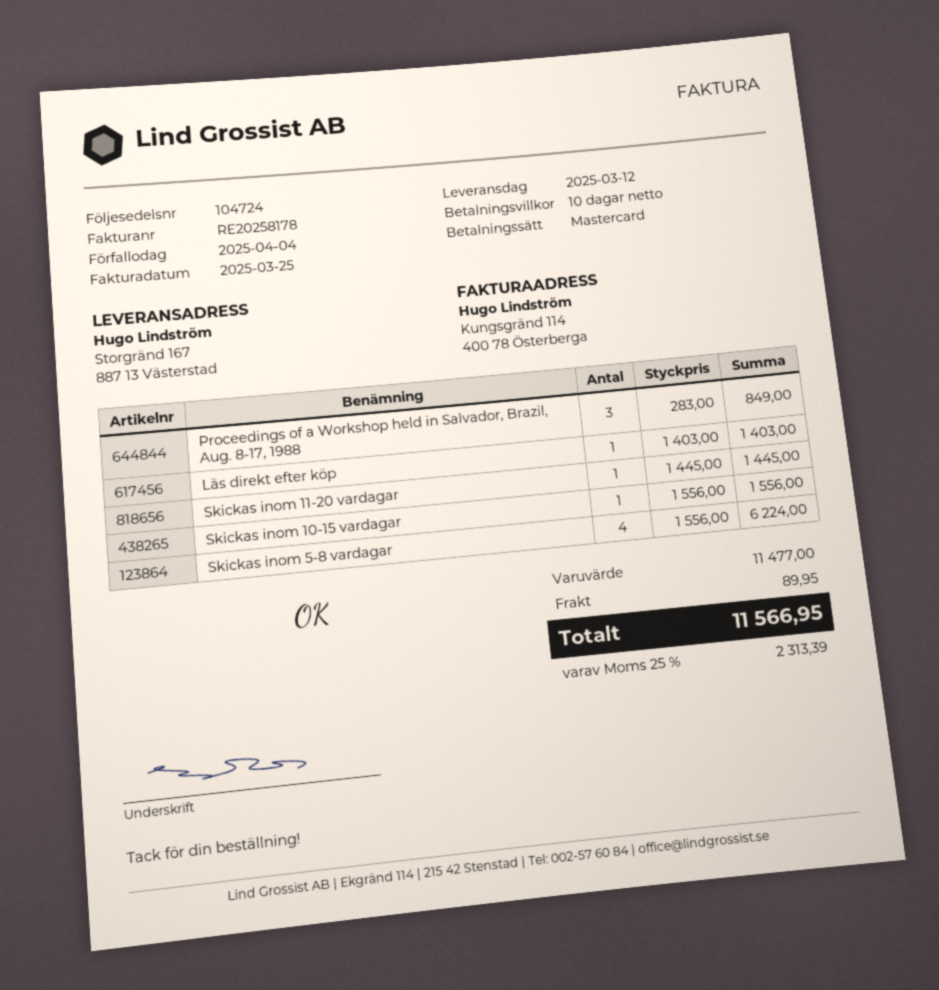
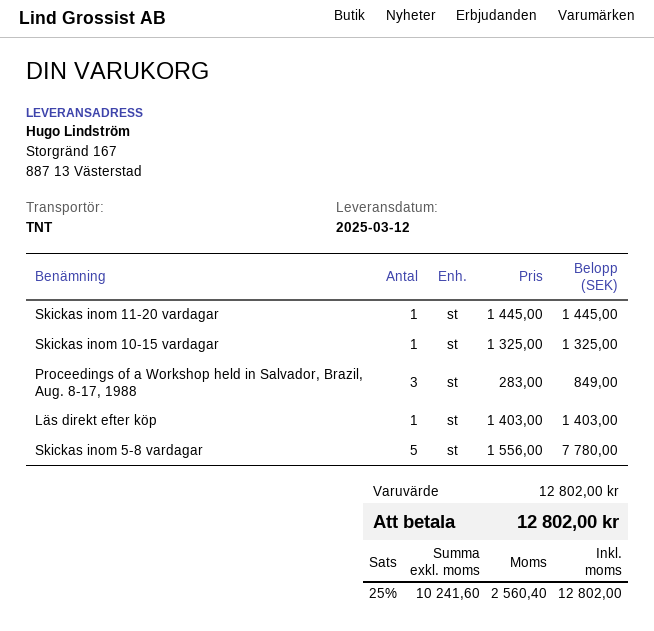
Skickas inom 10-15 vardagar: 1 x 1556.00 = 1556.00 -> 1 x 1325.00 = 1325.00
Skickas inom 5-8 vardagar: 4 x 1556.00 = 6224.00 -> 5 x 1556.00 = 7780.00
subtotal: 11477.00 -> 12802.00
shipping: 89.95 -> none
tax: 25% = 2313.39 -> 25% = 2560.40
total: 11566.95 -> 12802.00

